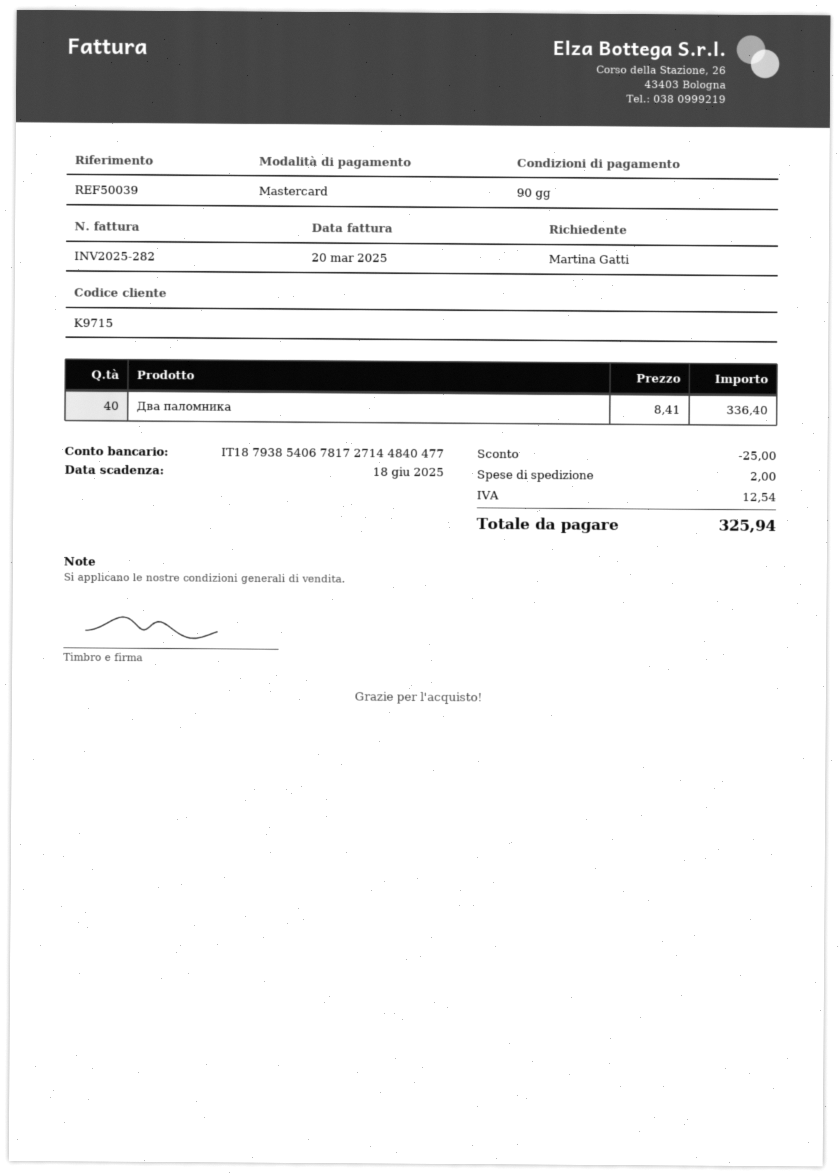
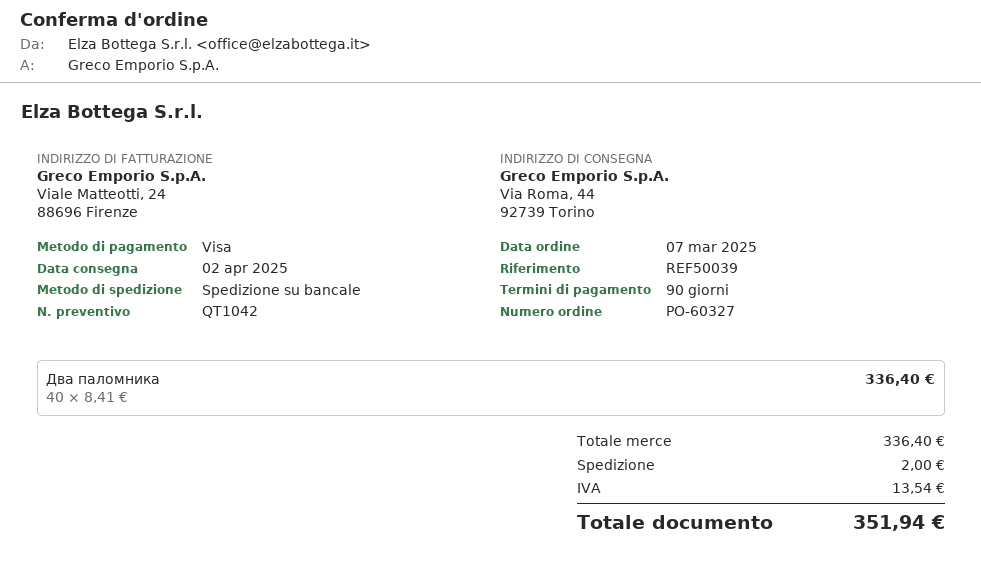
payment method: Mastercard -> Visa
discount: 25.00 -> none
tax: 12.54 -> 13.54
total: 325.94 -> 351.94

